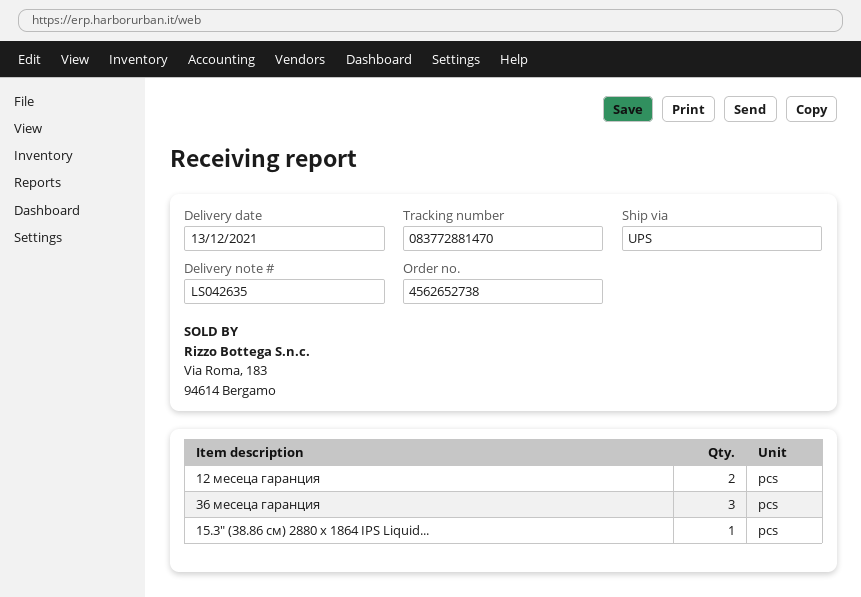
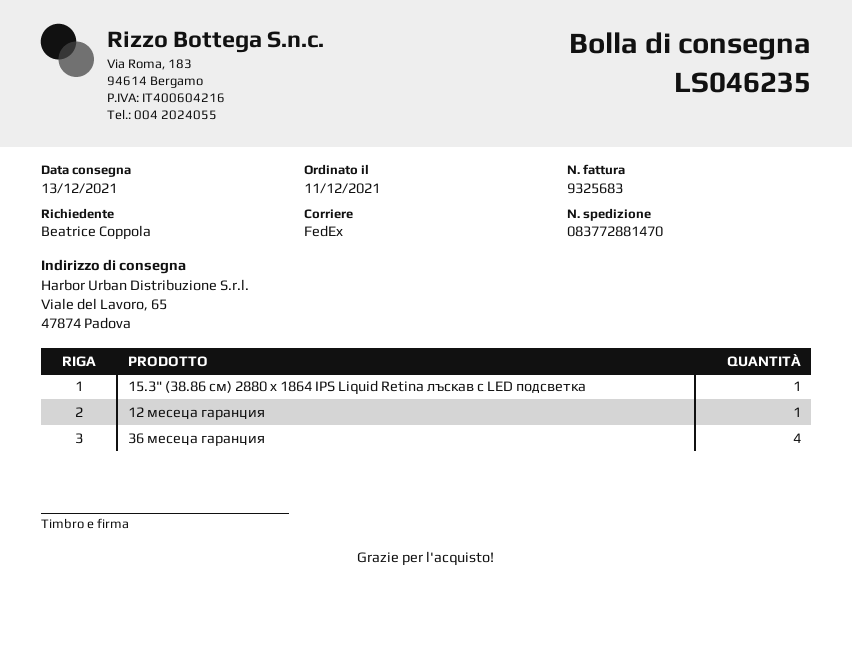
delivery note number: LS042635 -> LS046235
shipping method: UPS -> FedEx
12 месеца гаранция: 2 -> 1
36 месеца гаранция: 3 -> 4

